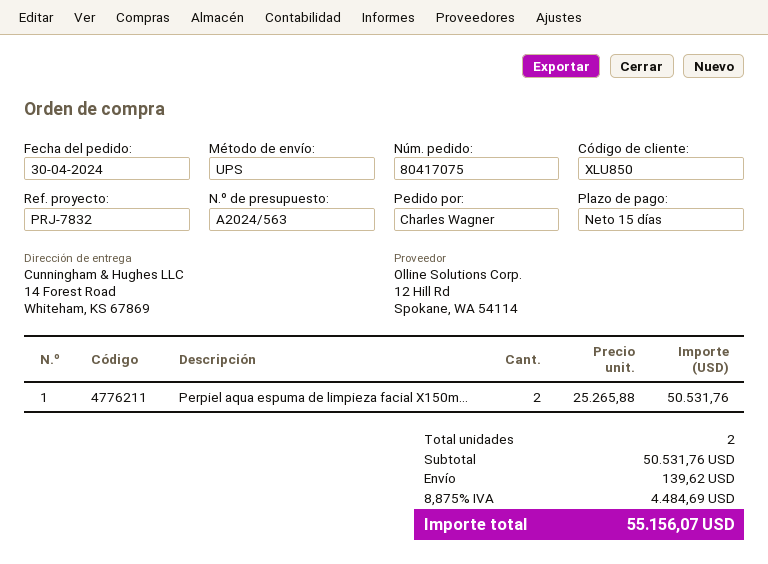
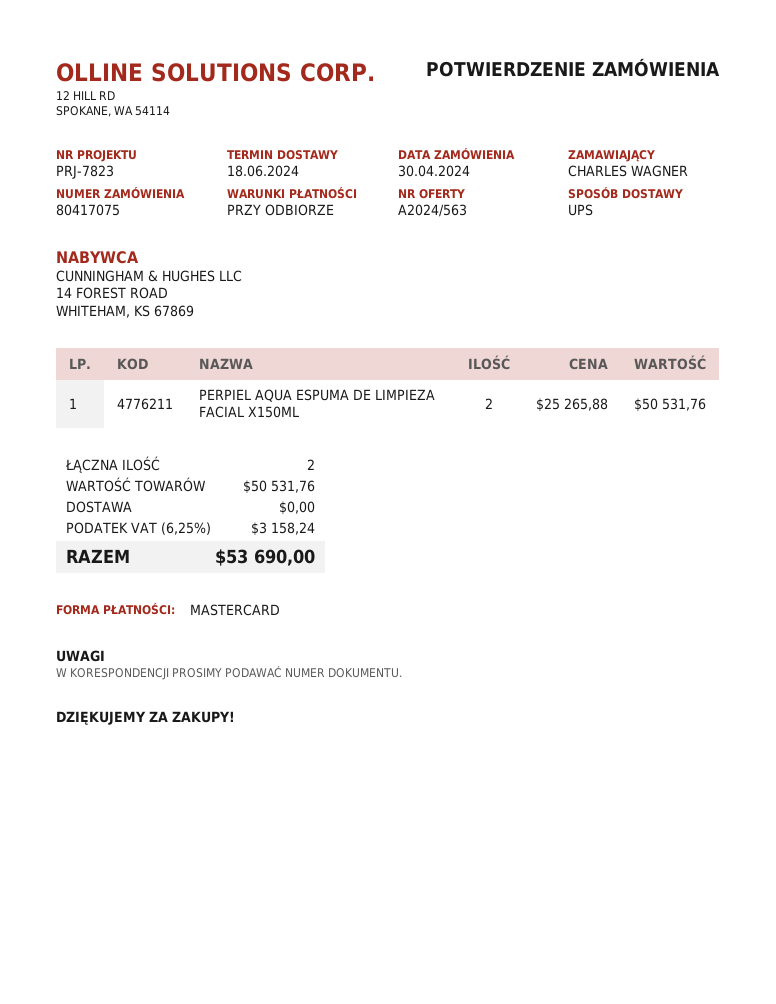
payment terms: 15 days -> on receipt
reference: PRJ-7832 -> PRJ-7823
shipping: 139.62 -> 0.00
tax: 8.875% = 4484.69 -> 6.25% = 3158.24
total: 55156.07 -> 53690.00

